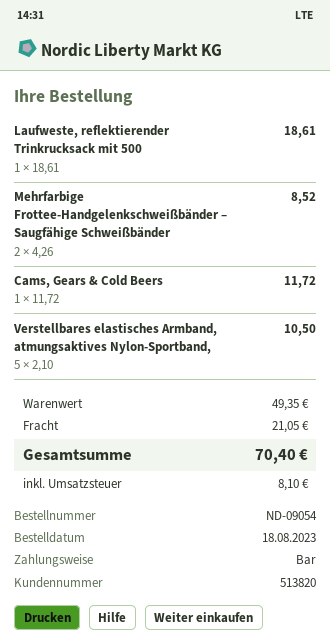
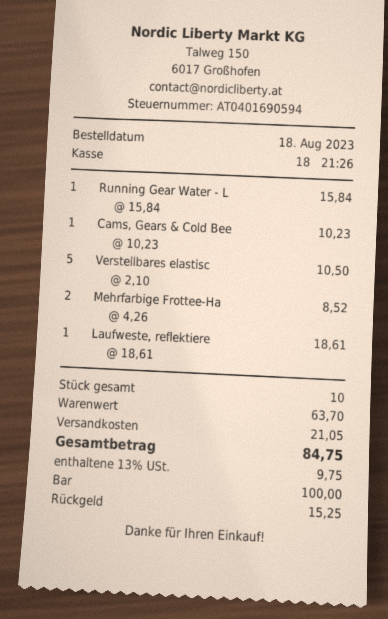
Cams, Gears & Cold Beers: 1 x 11.72 = 11.72 -> 1 x 10.23 = 10.23
Running Gear Water - L: none -> 1 x 15.84 = 15.84
subtotal: 49.35 -> 63.70
tax: 8.10 -> 9.75
total: 70.40 -> 84.75

